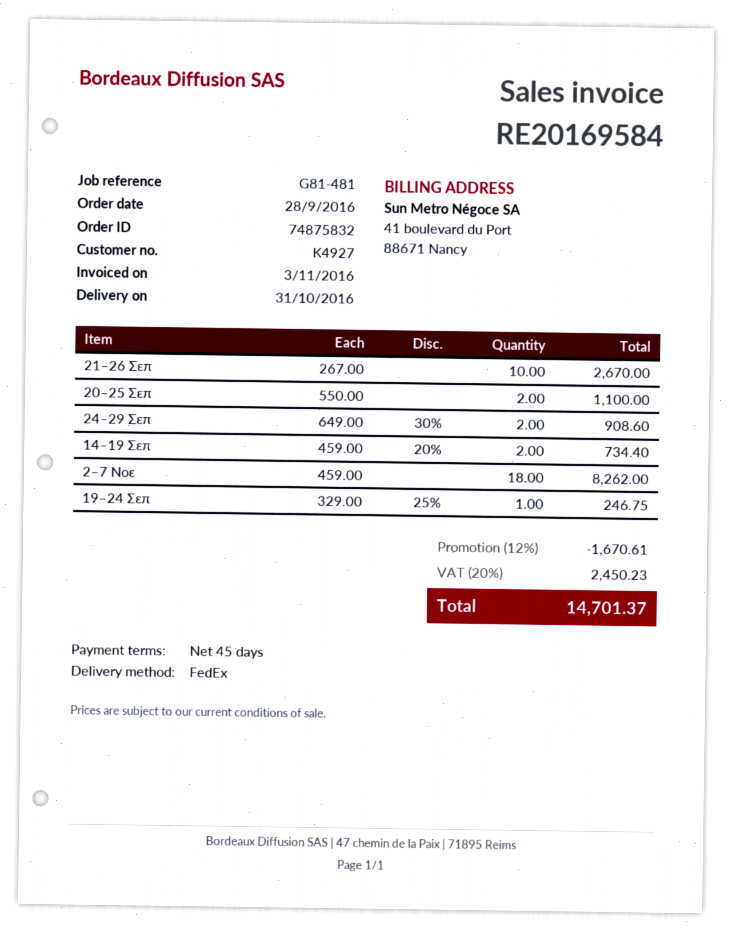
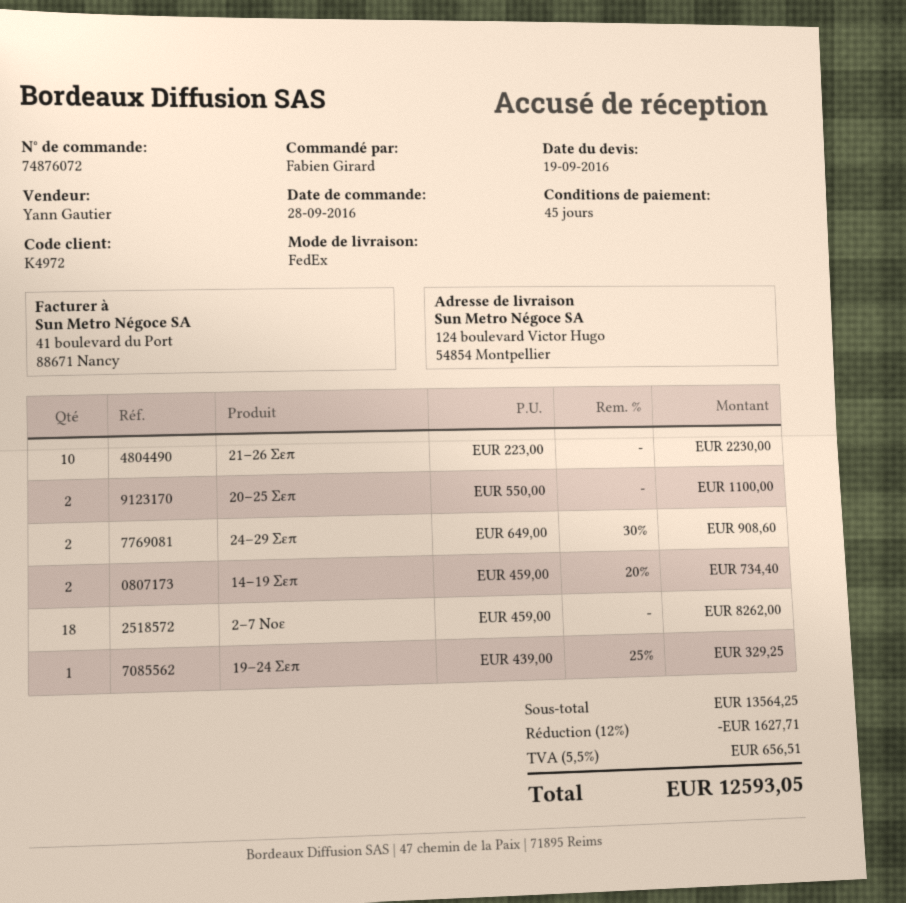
order number: 74875832 -> 74876072
customer number: K4927 -> K4972
21–26 Σεπ: 10 x 267.00 = 2670.00 -> 10 x 223.00 = 2230.00
19–24 Σεπ: 1 x 329.00 - 25% = 246.75 -> 1 x 439.00 - 25% = 329.25
discount: 12% = 1670.61 -> 12% = 1627.71
tax: 20% = 2450.23 -> 5.5% = 656.51
total: 14701.37 -> 12593.05

